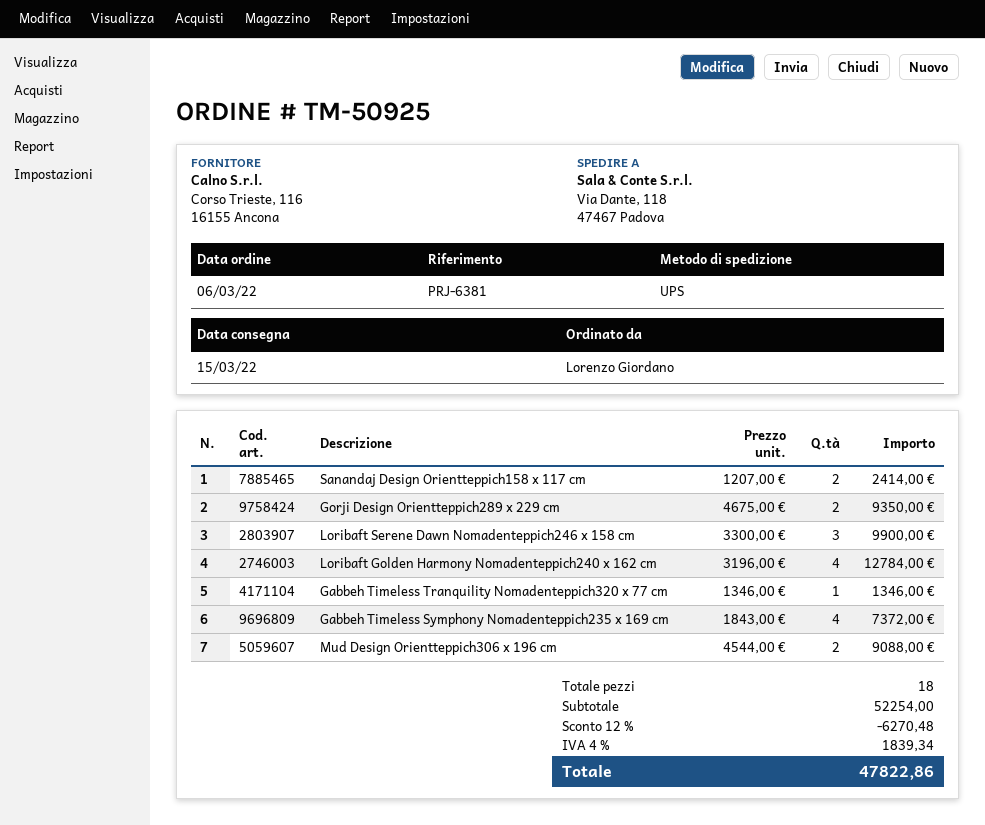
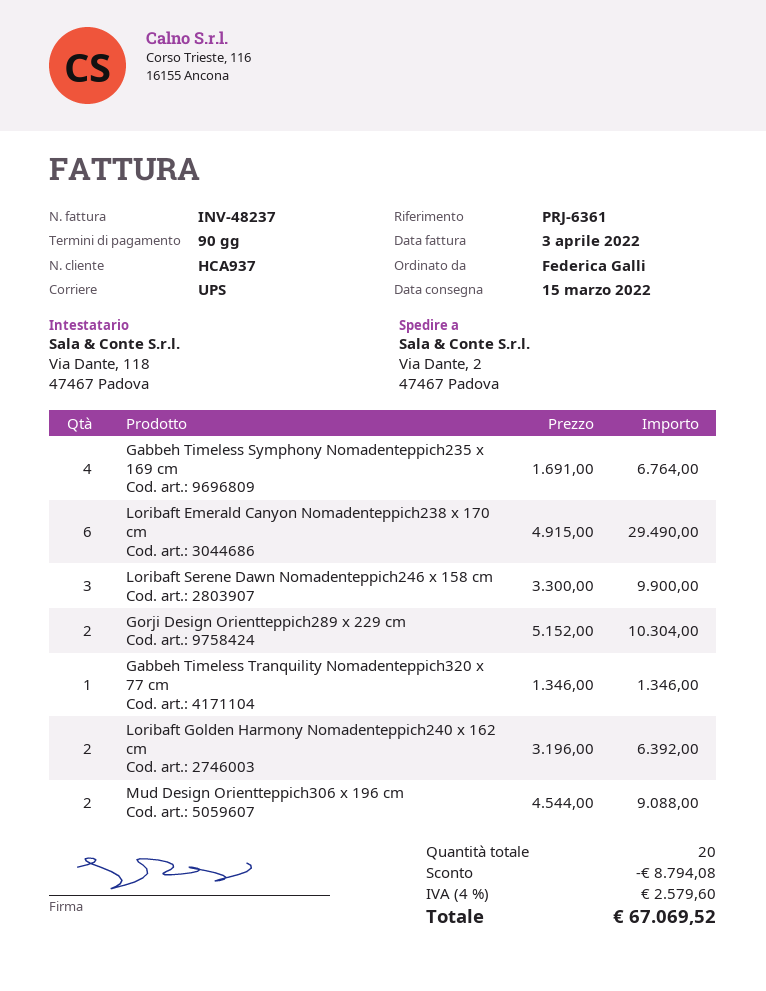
reference: PRJ-6381 -> PRJ-6361
ordered by: Lorenzo Giordano -> Federica Galli
ship to: Via Dante, 118, 47467 Padova -> Via Dante, 2, 47467 Padova
Sanandaj Design Orientteppich158 x 117 cm: 2 x 1207.00 = 2414.00 -> none
Gorji Design Orientteppich289 x 229 cm: 2 x 4675.00 = 9350.00 -> 2 x 5152.00 = 10304.00
Loribaft Golden Harmony Nomadenteppich240 x 162 cm: 4 x 3196.00 = 12784.00 -> 2 x 3196.00 = 6392.00
Gabbeh Timeless Symphony Nomadenteppich235 x 169 cm: 4 x 1843.00 = 7372.00 -> 4 x 1691.00 = 6764.00
Loribaft Emerald Canyon Nomadenteppich238 x 170 cm: none -> 6 x 4915.00 = 29490.00
total quantity: 18 -> 20
discount: 6270.48 -> 8794.08
tax: 4% = 1839.34 -> 4% = 2579.60
total: 47822.86 -> 67069.52

